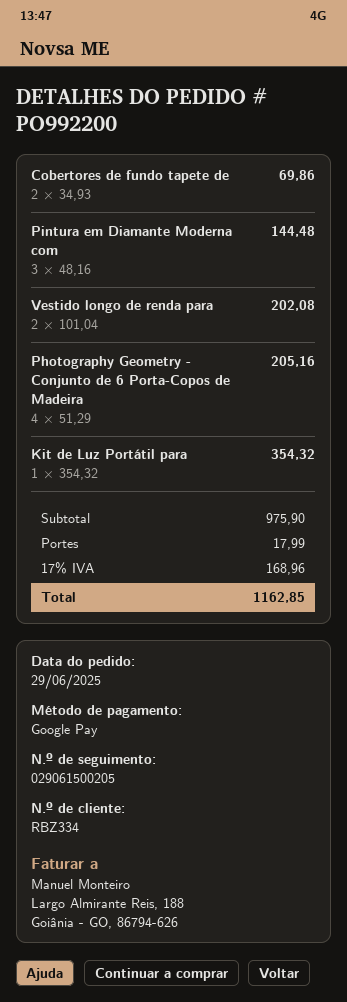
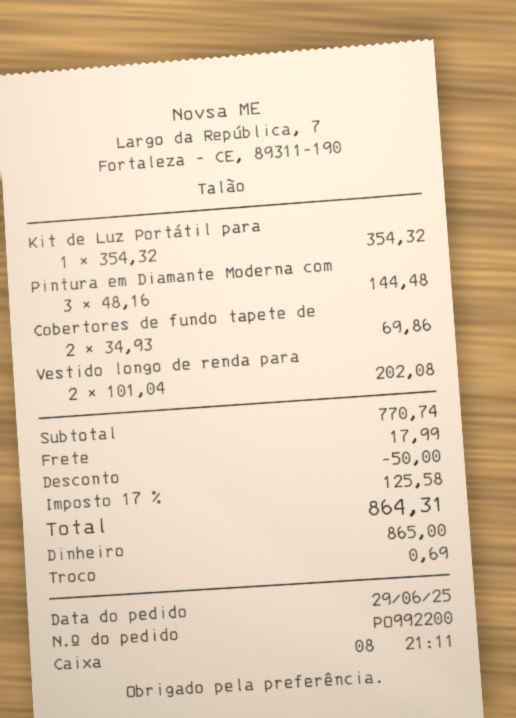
payment method: Google Pay -> cash
Photography Geometry - Conjunto de 6 Porta-Copos de Madeira: 4 x 51.29 = 205.16 -> none
subtotal: 975.90 -> 770.74
discount: none -> 50.00
tax: 17% = 168.96 -> 17% = 125.58
total: 1162.85 -> 864.31

